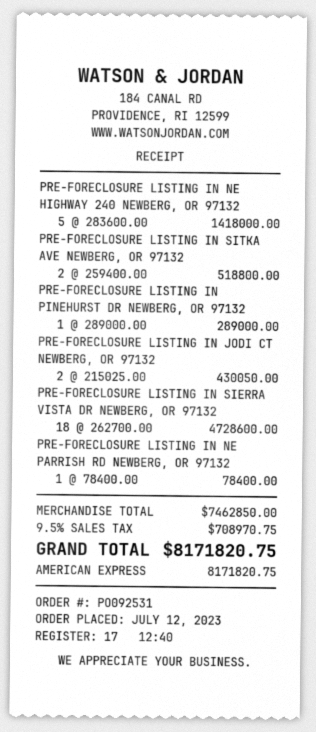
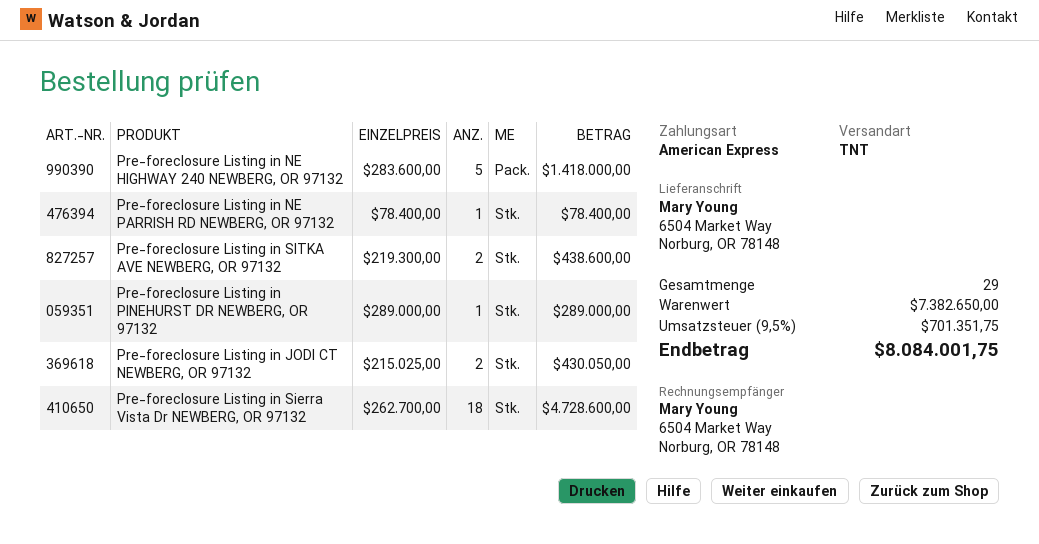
PRE-FORECLOSURE LISTING IN SITKA AVE NEWBERG, OR 97132: 2 x 259400.00 = 518800.00 -> 2 x 219300.00 = 438600.00
subtotal: 7462850.00 -> 7382650.00
tax: 9.5% = 708970.75 -> 9.5% = 701351.75
total: 8171820.75 -> 8084001.75

